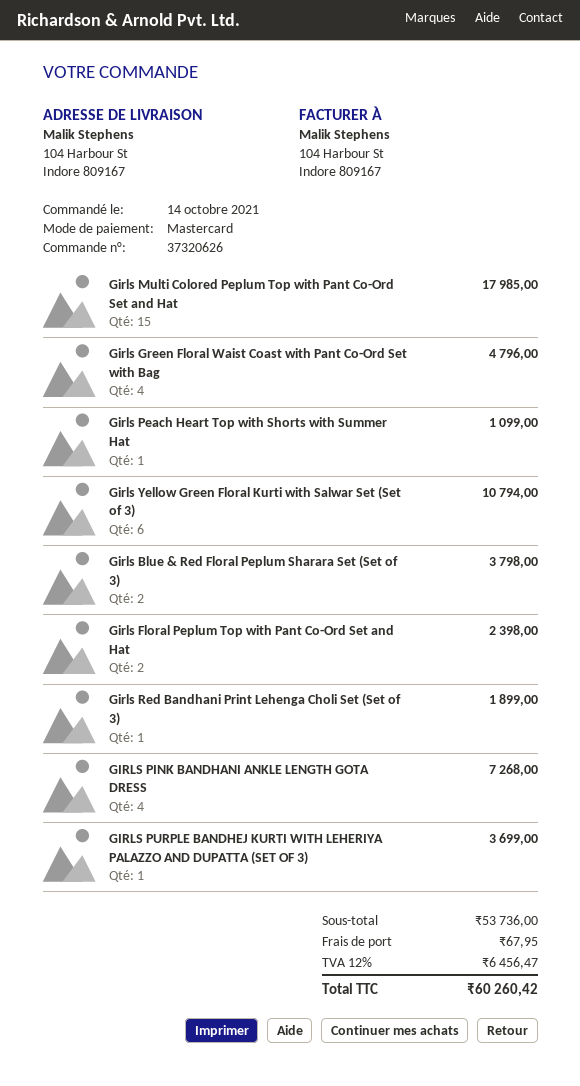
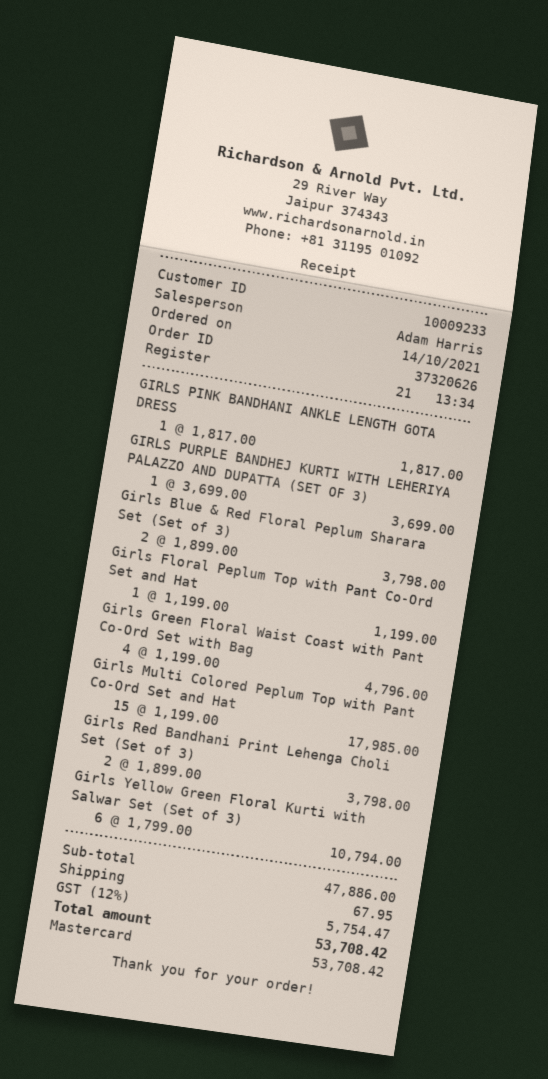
Girls Peach Heart Top with Shorts with Summer Hat: 1 for 1099.00 -> none
Girls Floral Peplum Top with Pant Co-Ord Set and Hat: 2 for 2398.00 -> 1 for 1199.00
Girls Red Bandhani Print Lehenga Choli Set (Set of 3): 1 for 1899.00 -> 2 for 3798.00
GIRLS PINK BANDHANI ANKLE LENGTH GOTA DRESS: 4 for 7268.00 -> 1 for 1817.00
subtotal: 53736.00 -> 47886.00
tax: 12% = 6456.47 -> 12% = 5754.47
total: 60260.42 -> 53708.42

